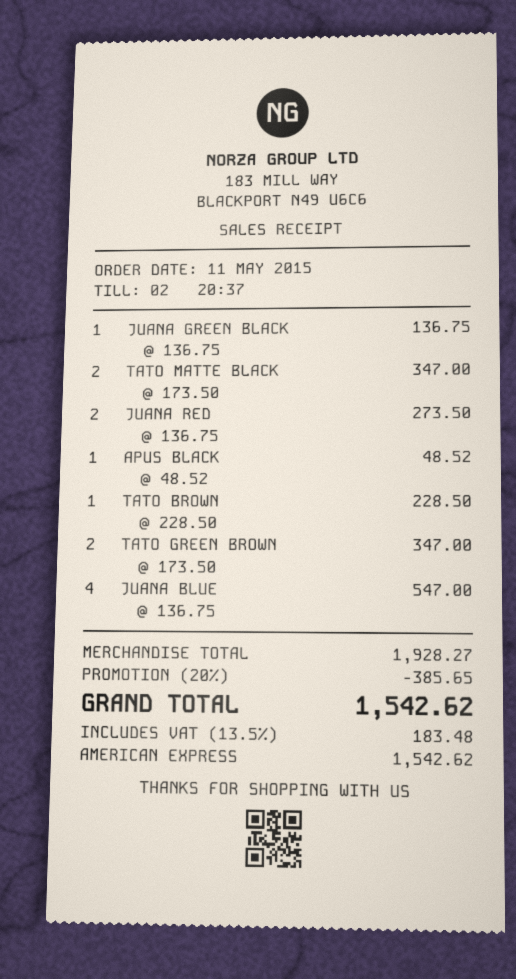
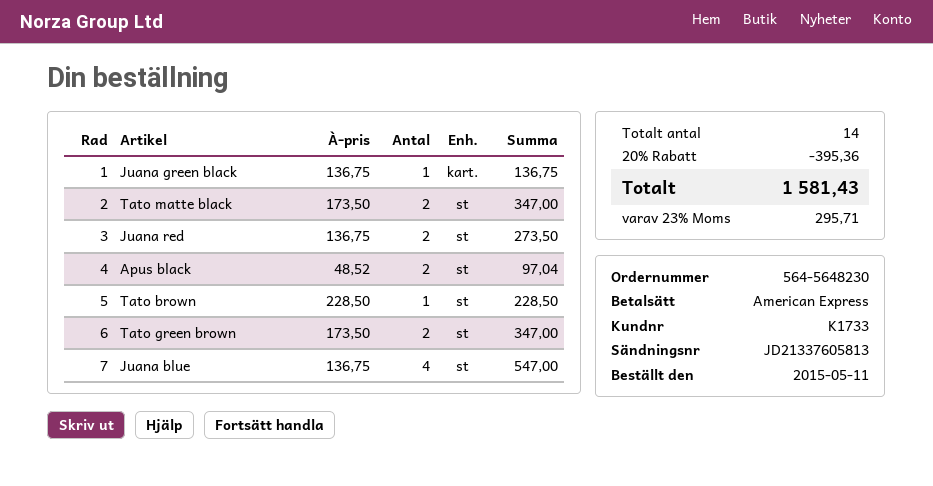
APUS BLACK: 1 x 48.52 = 48.52 -> 2 x 48.52 = 97.04
discount: 20% = 385.65 -> 20% = 395.36
tax: 13.5% = 183.48 -> 23% = 295.71
total: 1542.62 -> 1581.43

